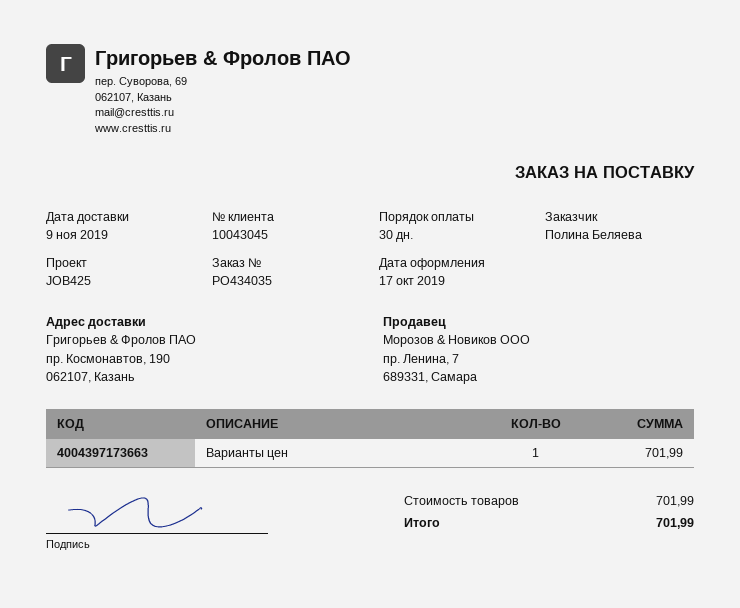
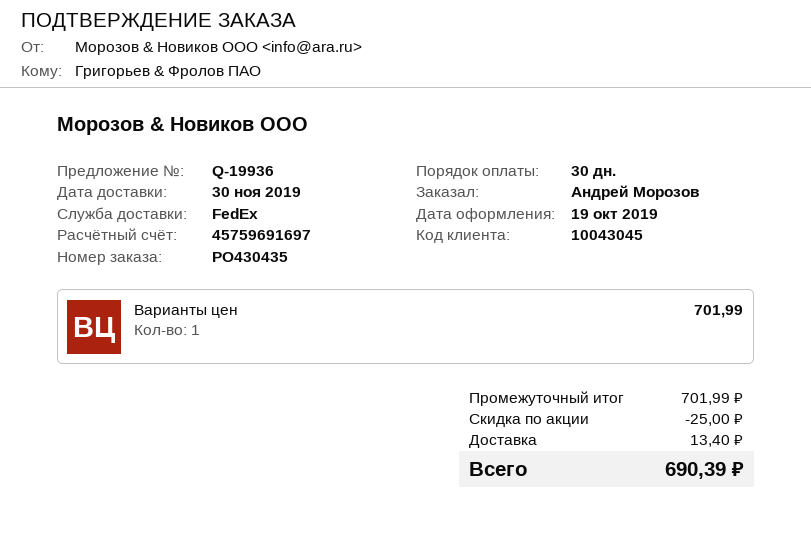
order number: PO434035 -> PO430435
order date: 2019-10-17 -> 2019-10-19
delivery date: 2019-11-09 -> 2019-11-30
ordered by: Полина Беляева -> Андрей Морозов
discount: none -> 25.00
shipping: none -> 13.40
total: 701.99 -> 690.39

